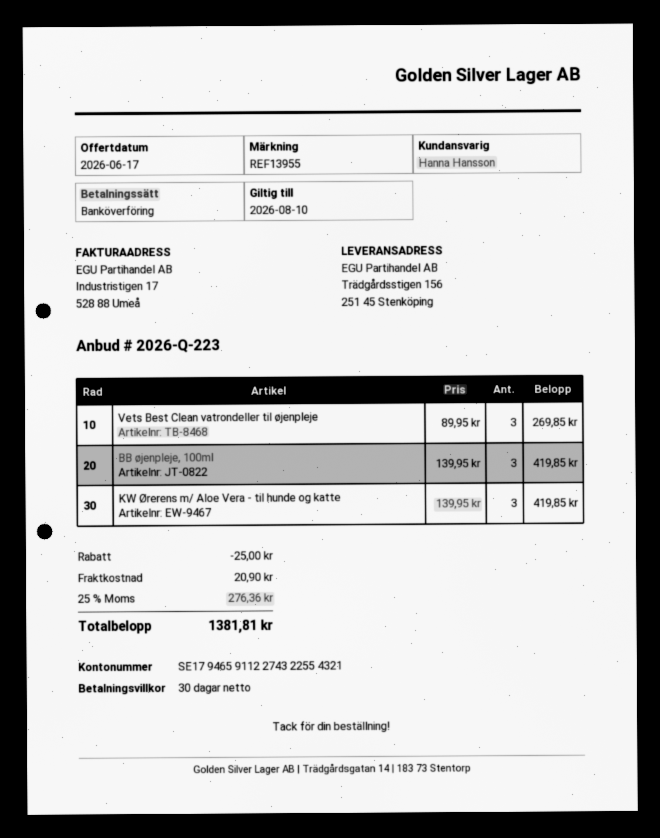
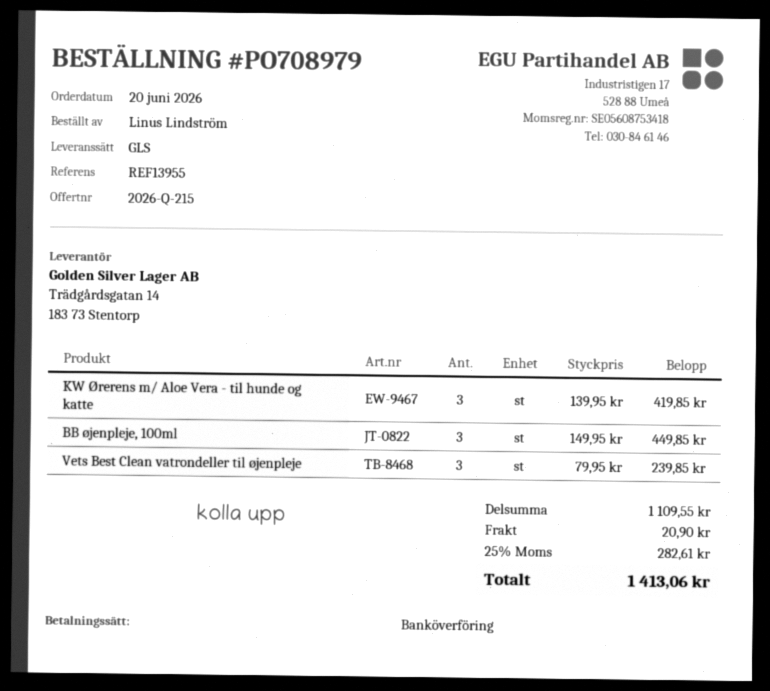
quote number: 2026-Q-223 -> 2026-Q-215
Vets Best Clean vatrondeller til øjenpleje: 3 x 89.95 = 269.85 -> 3 x 79.95 = 239.85
BB øjenpleje, 100ml: 3 x 139.95 = 419.85 -> 3 x 149.95 = 449.85
discount: 25.00 -> none
tax: 25% = 276.36 -> 25% = 282.61
total: 1381.81 -> 1413.06

